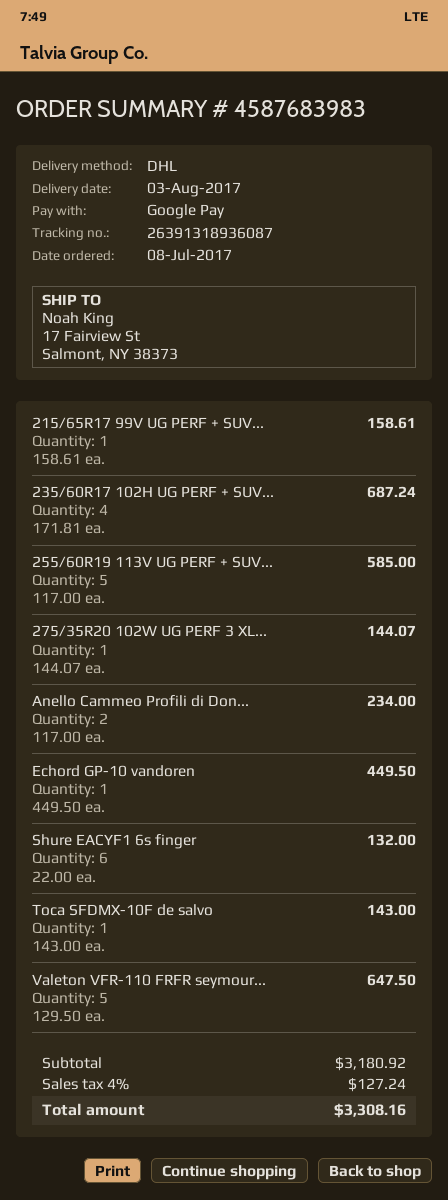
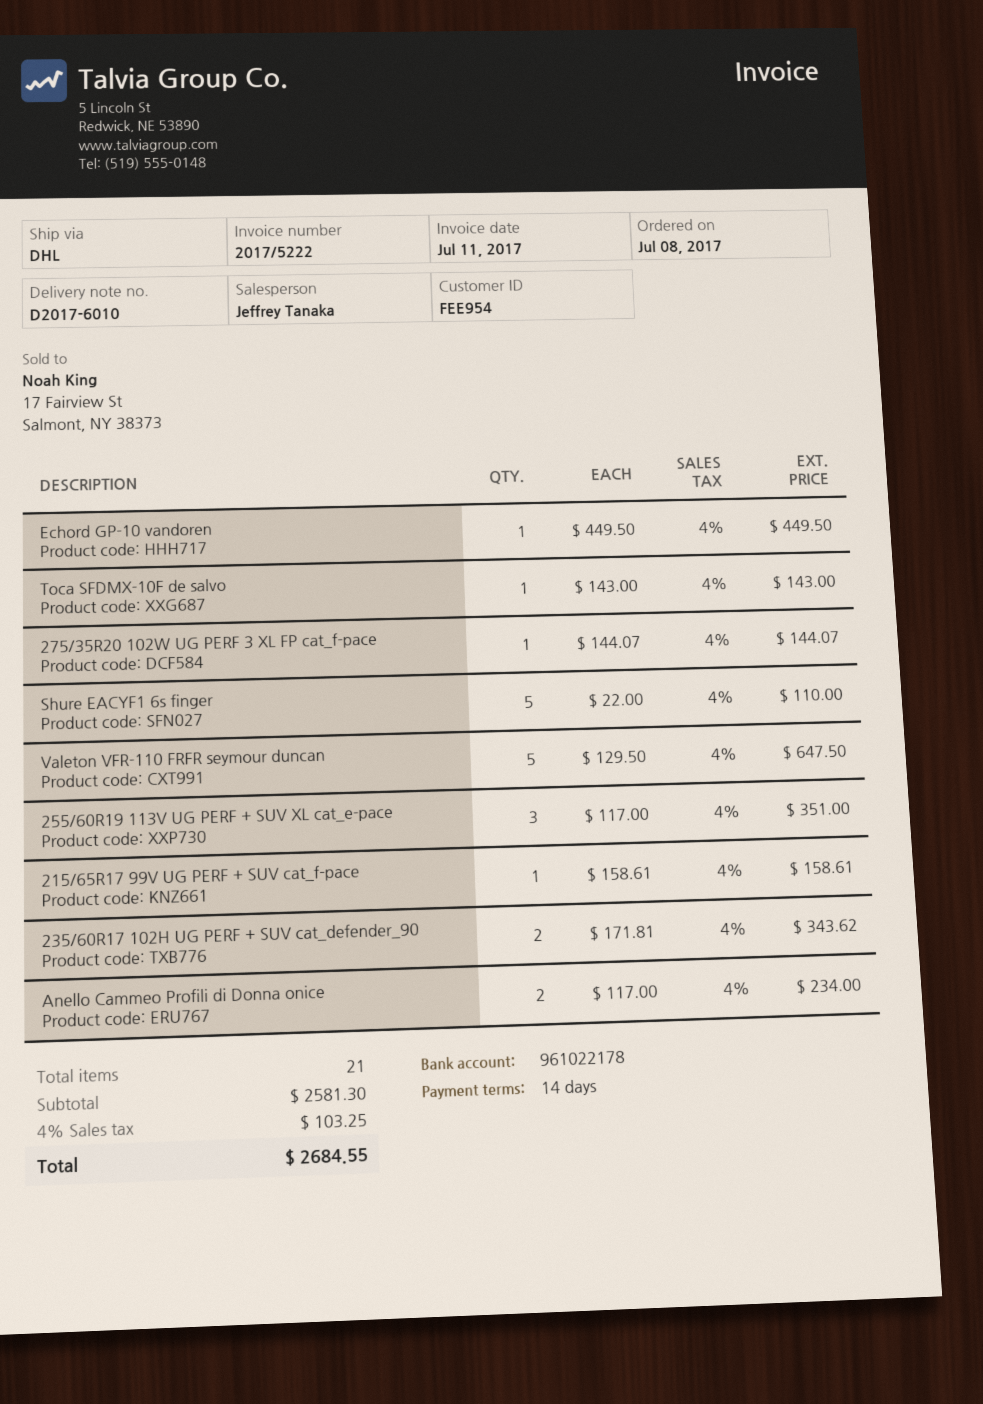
235/60R17 102H UG PERF + SUV...: 4 x 171.81 = 687.24 -> 2 x 171.81 = 343.62
255/60R19 113V UG PERF + SUV...: 5 x 117.00 = 585.00 -> 3 x 117.00 = 351.00
Shure EACYF1 6s finger: 6 x 22.00 = 132.00 -> 5 x 22.00 = 110.00
subtotal: 3180.92 -> 2581.30
tax: 4% = 127.24 -> 4% = 103.25
total: 3308.16 -> 2684.55

